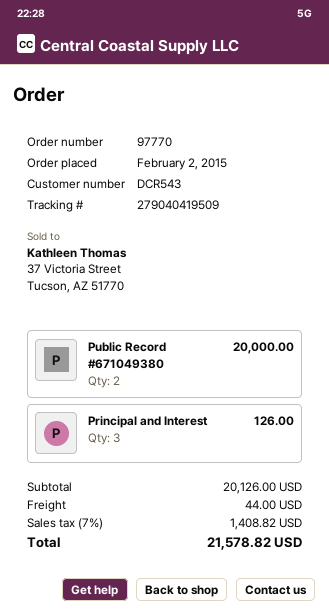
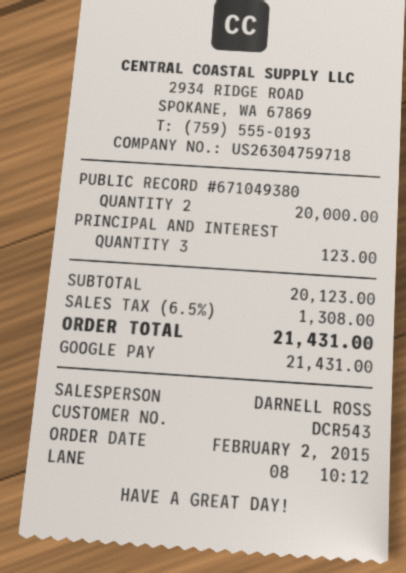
Principal and Interest: 3 for 126.00 -> 3 for 123.00
subtotal: 20126.00 -> 20123.00
shipping: 44.00 -> none
tax: 7% = 1408.82 -> 6.5% = 1308.00
total: 21578.82 -> 21431.00

